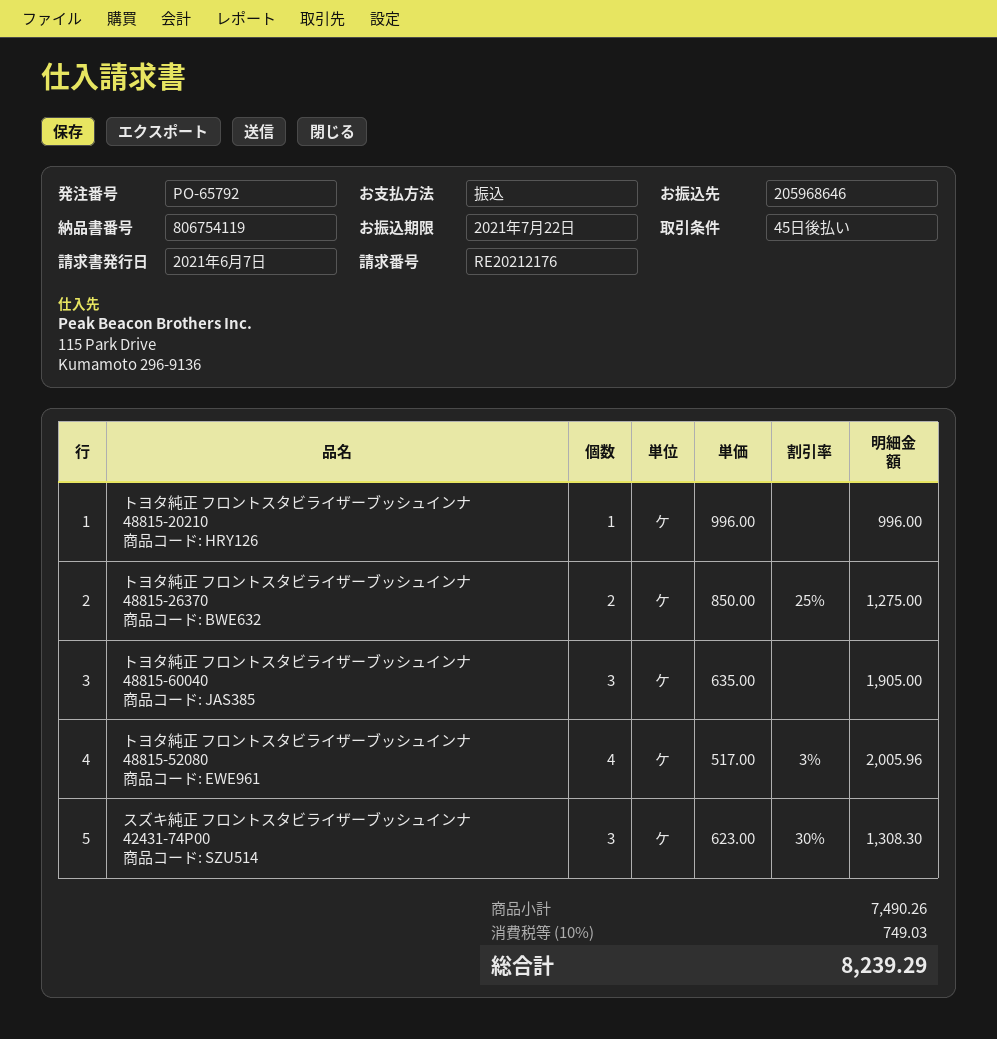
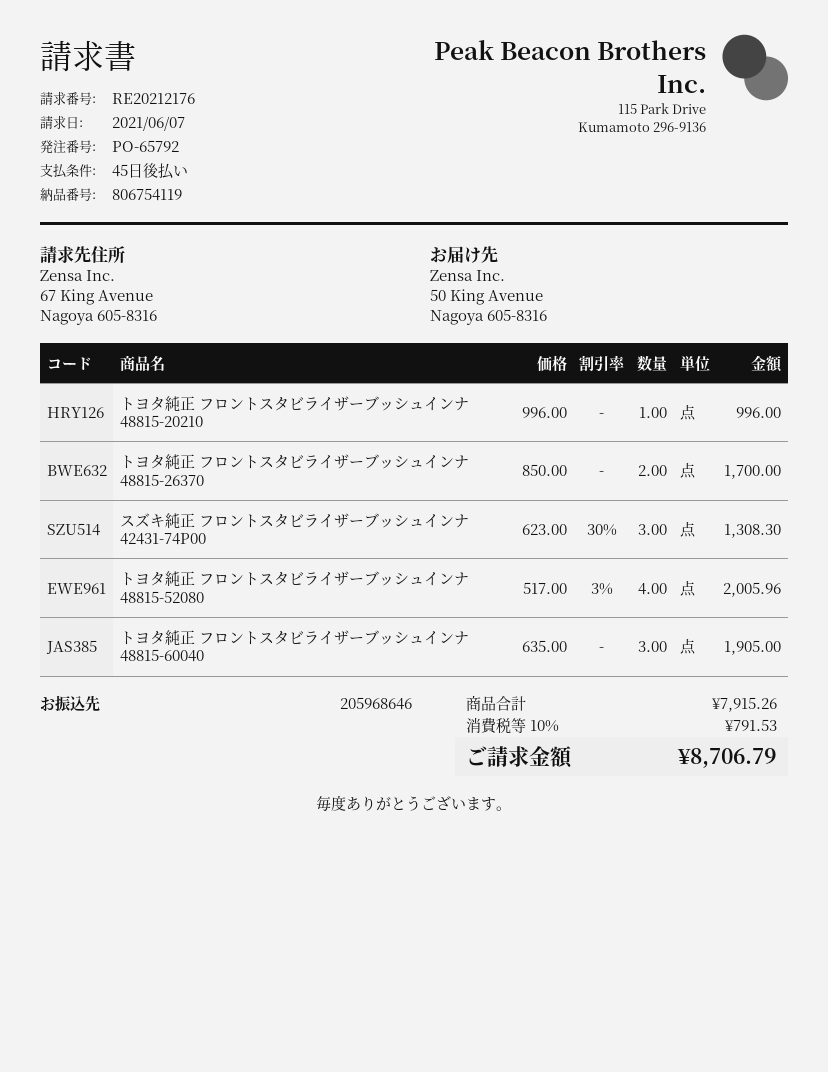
トヨタ純正 フロントスタビライザーブッシュインナ 48815-26370: 2 x 850.00 - 25% = 1275.00 -> 2 x 850.00 = 1700.00
subtotal: 7490.26 -> 7915.26
tax: 10% = 749.03 -> 10% = 791.53
total: 8239.29 -> 8706.79

